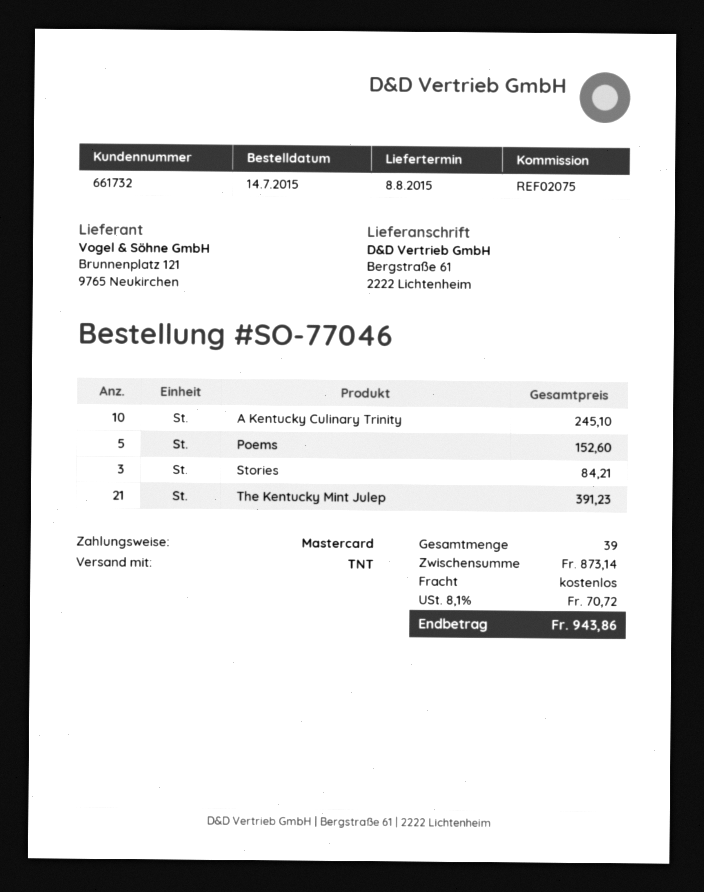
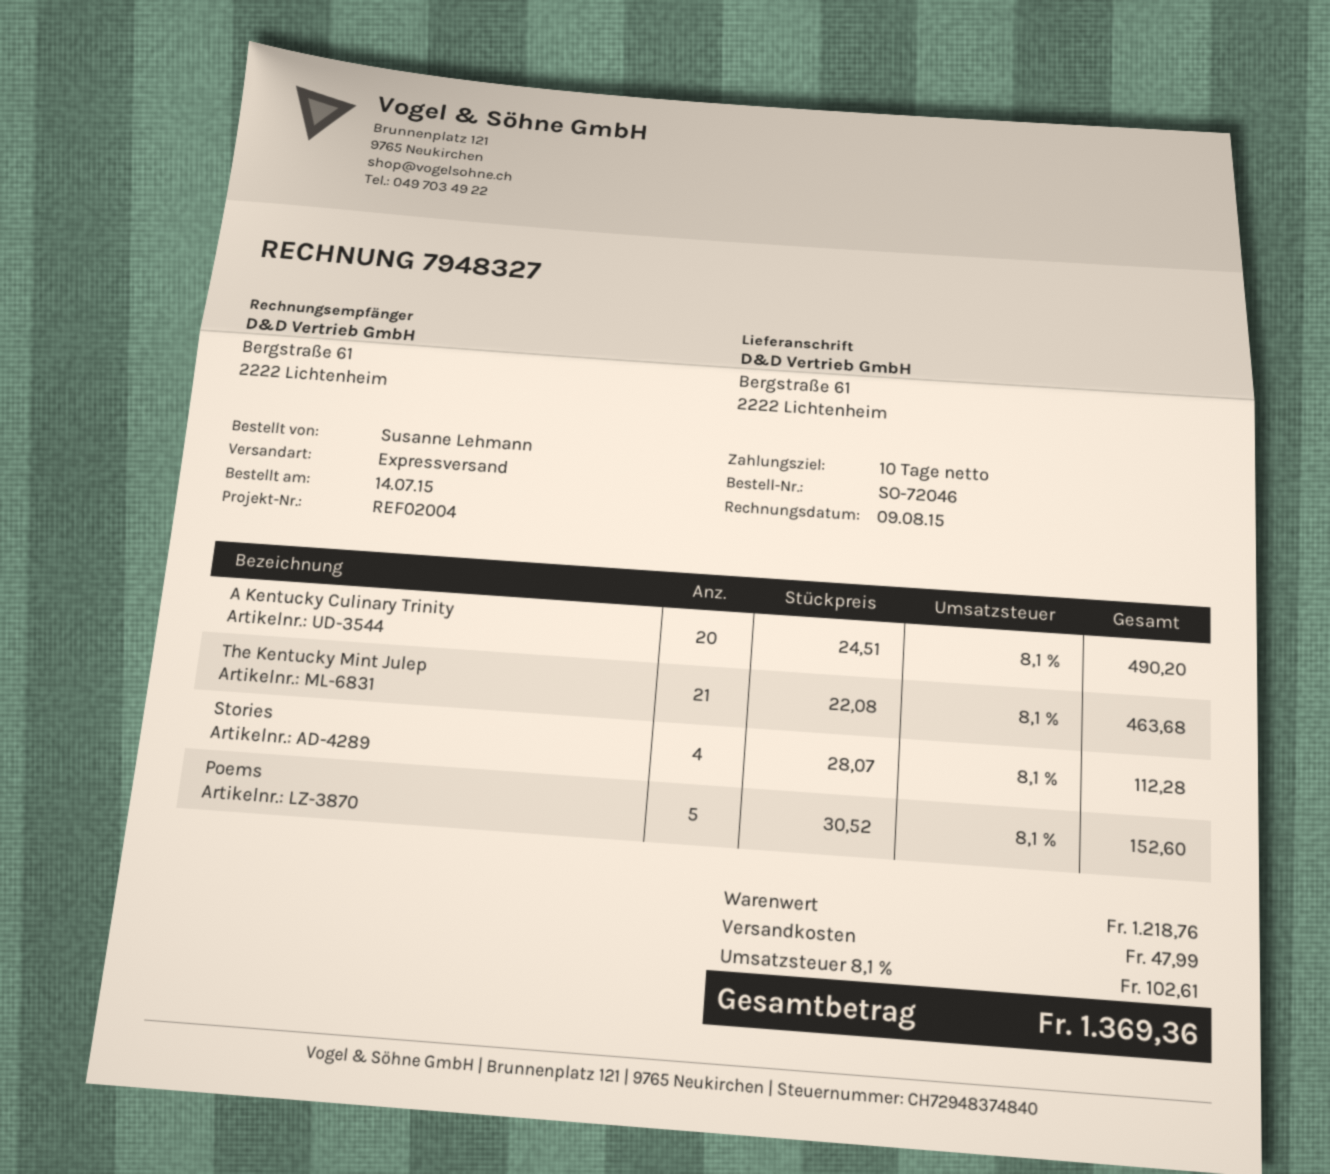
order number: SO-77046 -> SO-72046
reference: REF02075 -> REF02004
shipping method: TNT -> express
A Kentucky Culinary Trinity: 10 for 245.10 -> 20 for 490.20
Stories: 3 for 84.21 -> 4 for 112.28
The Kentucky Mint Julep: 21 for 391.23 -> 21 for 463.68
subtotal: 873.14 -> 1218.76
shipping: 0.00 -> 47.99
tax: 8.1% = 70.72 -> 8.1% = 102.61
total: 943.86 -> 1369.36

